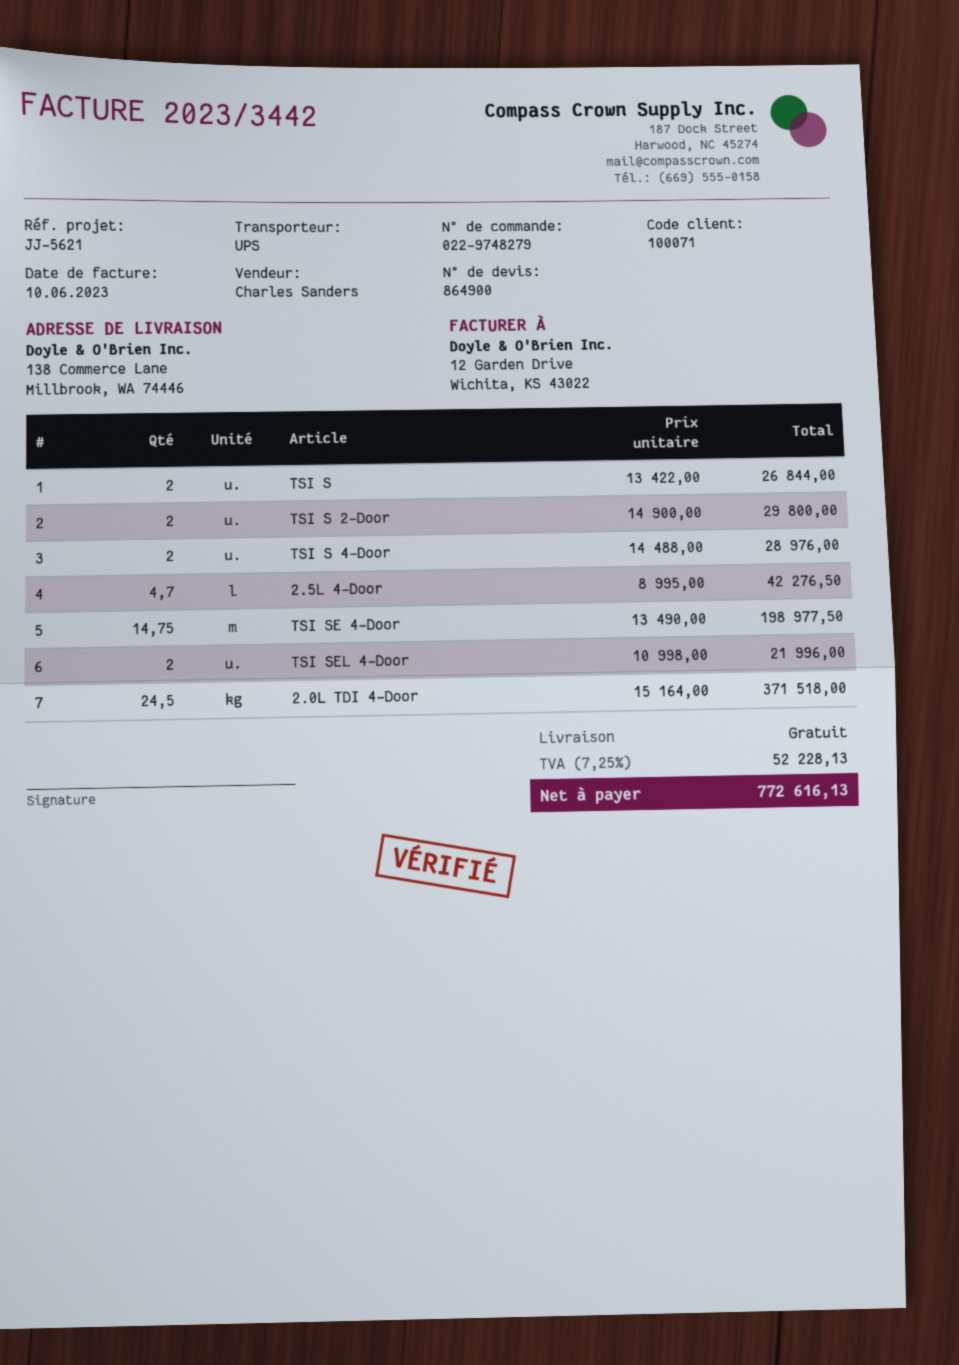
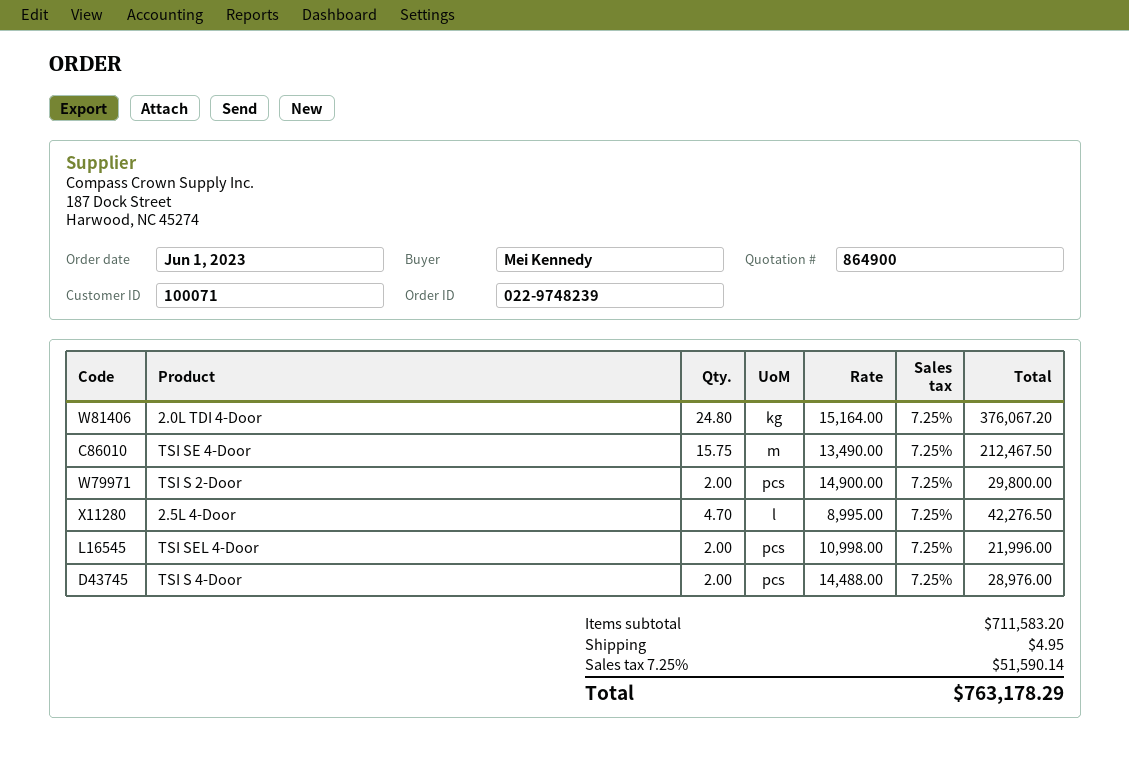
order number: 022-9748279 -> 022-9748239
TSI S: 2 x 13422.00 = 26844.00 -> none
TSI SE 4-Door: 14.75 x 13490.00 = 198977.50 -> 15.75 x 13490.00 = 212467.50
2.0L TDI 4-Door: 24.5 x 15164.00 = 371518.00 -> 24.8 x 15164.00 = 376067.20
shipping: 0.00 -> 4.95
tax: 7.25% = 52228.13 -> 7.25% = 51590.14
total: 772616.13 -> 763178.29

